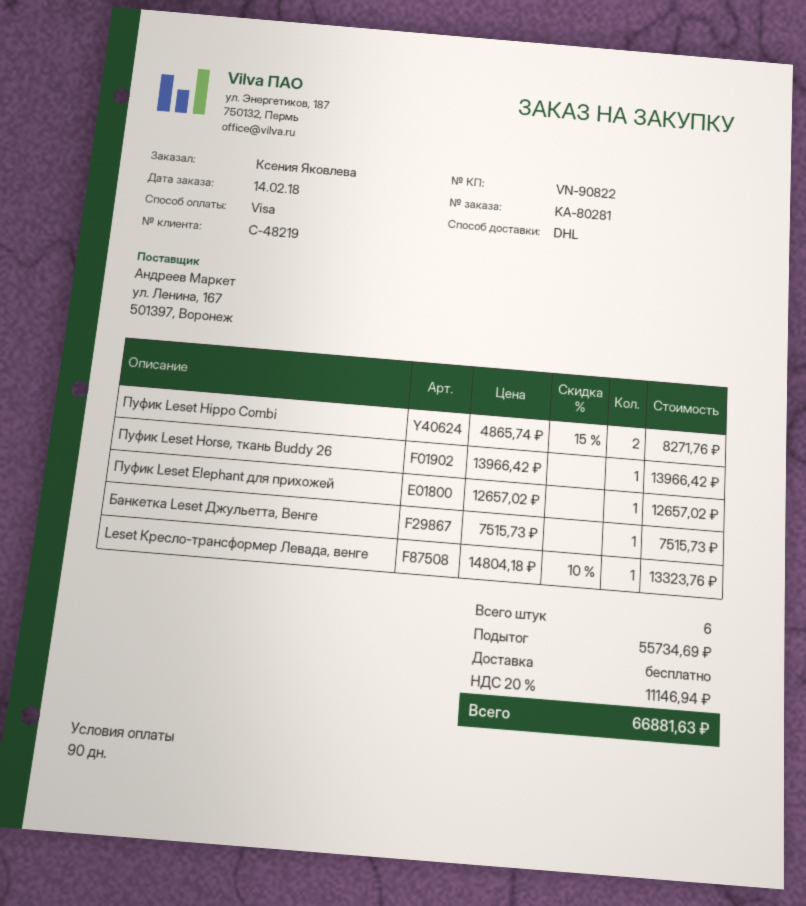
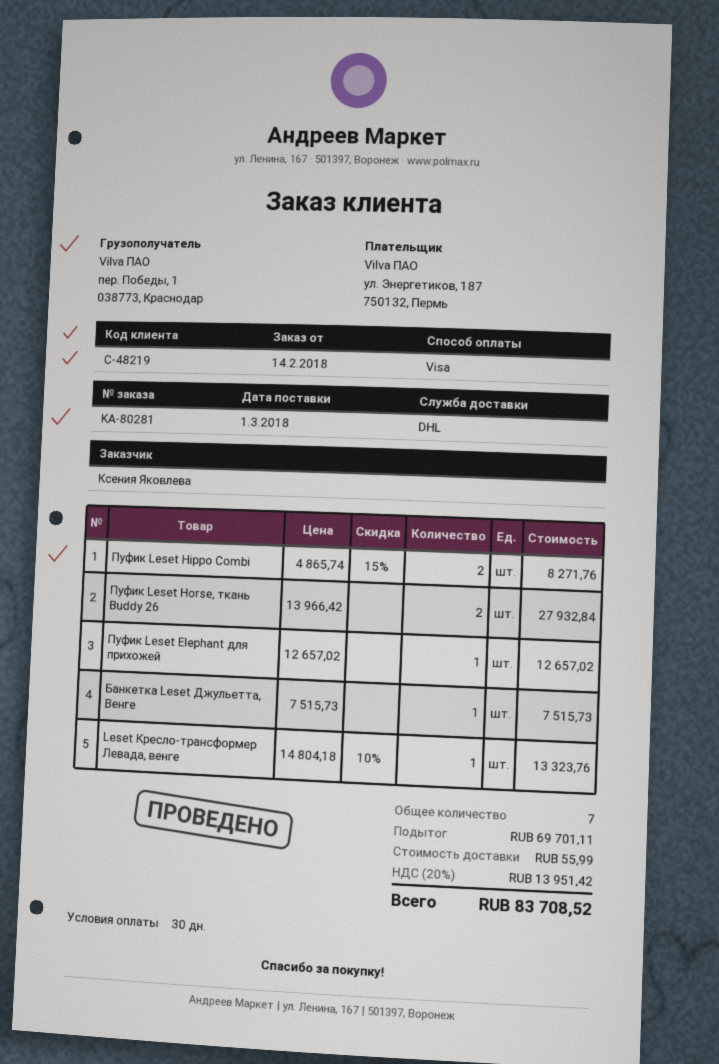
payment terms: 90 days -> 30 days
Пуфик Leset Horse, ткань Buddy 26: 1 x 13966.42 = 13966.42 -> 2 x 13966.42 = 27932.84
total quantity: 6 -> 7
subtotal: 55734.69 -> 69701.11
shipping: 0.00 -> 55.99
tax: 20% = 11146.94 -> 20% = 13951.42
total: 66881.63 -> 83708.52

